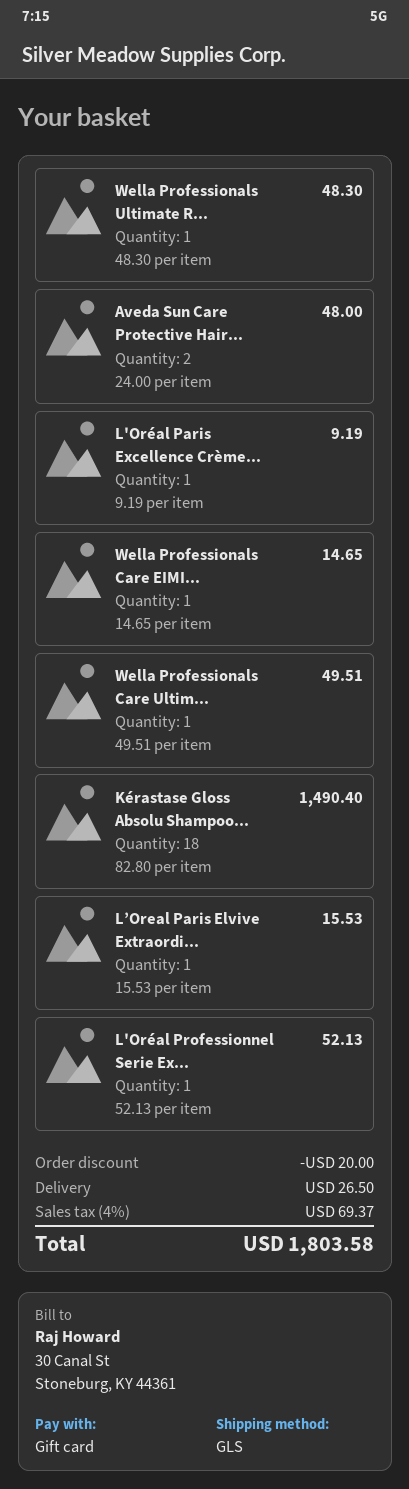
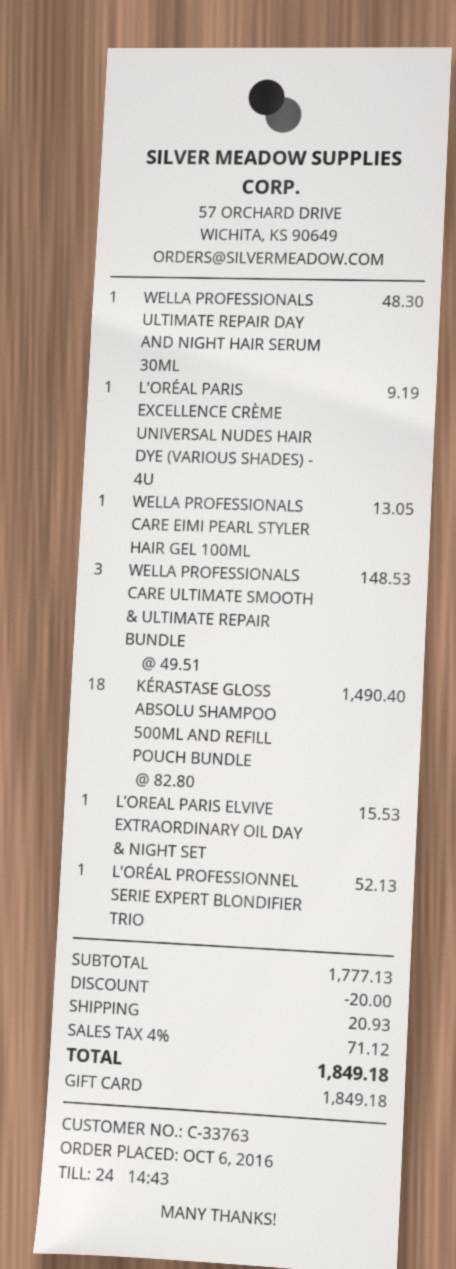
Aveda Sun Care Protective Hair...: 2 x 24.00 = 48.00 -> none
Wella Professionals Care EIMI...: 1 x 14.65 = 14.65 -> 1 x 13.05 = 13.05
Wella Professionals Care Ultim...: 1 x 49.51 = 49.51 -> 3 x 49.51 = 148.53
shipping: 26.50 -> 20.93
tax: 4% = 69.37 -> 4% = 71.12
total: 1803.58 -> 1849.18

